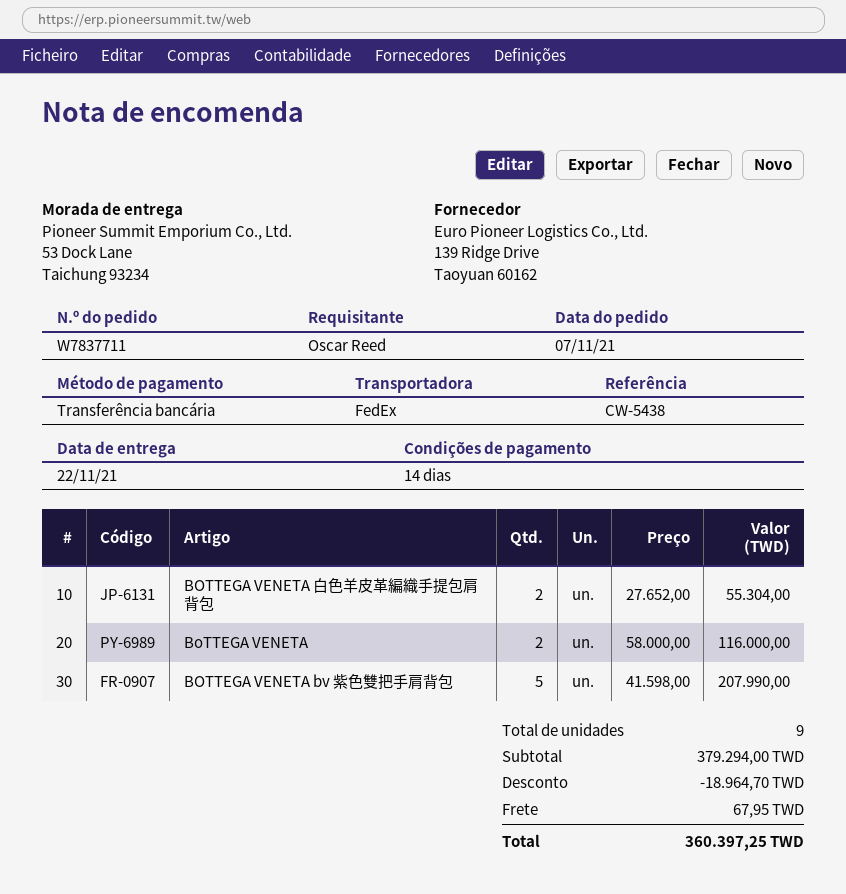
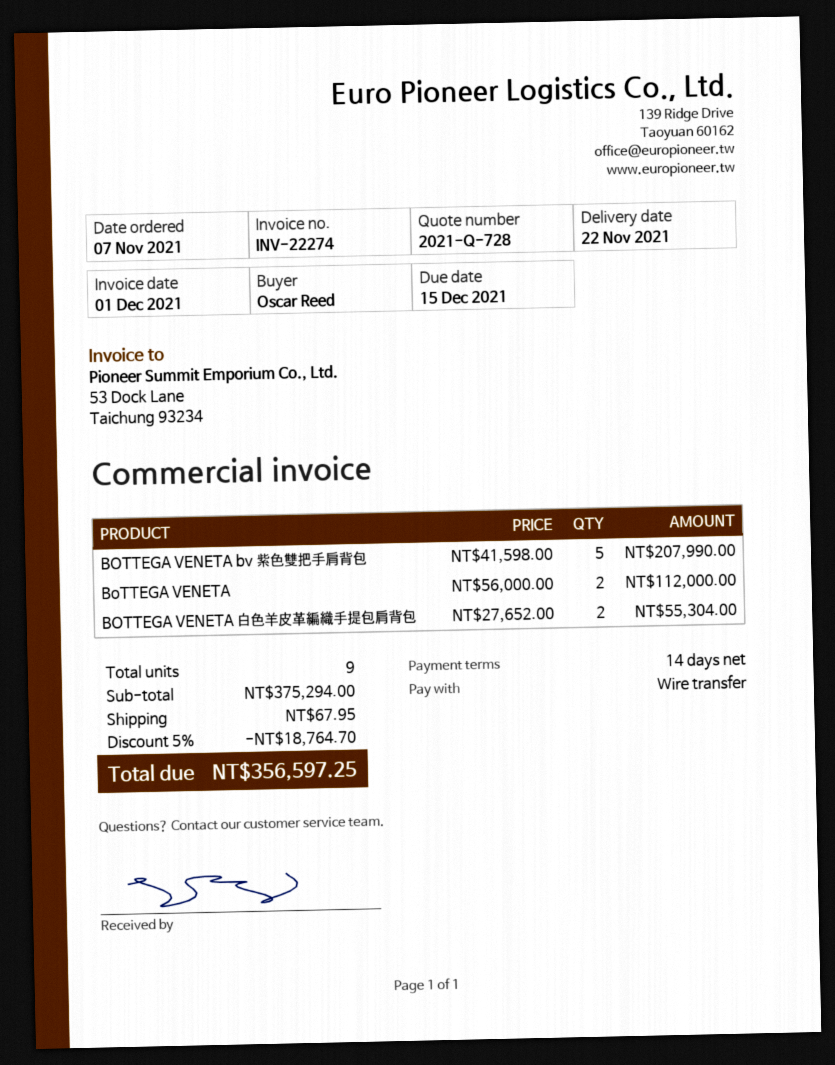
BoTTEGA VENETA: 2 x 58000.00 = 116000.00 -> 2 x 56000.00 = 112000.00
subtotal: 379294.00 -> 375294.00
discount: 18964.70 -> 18764.70
total: 360397.25 -> 356597.25

